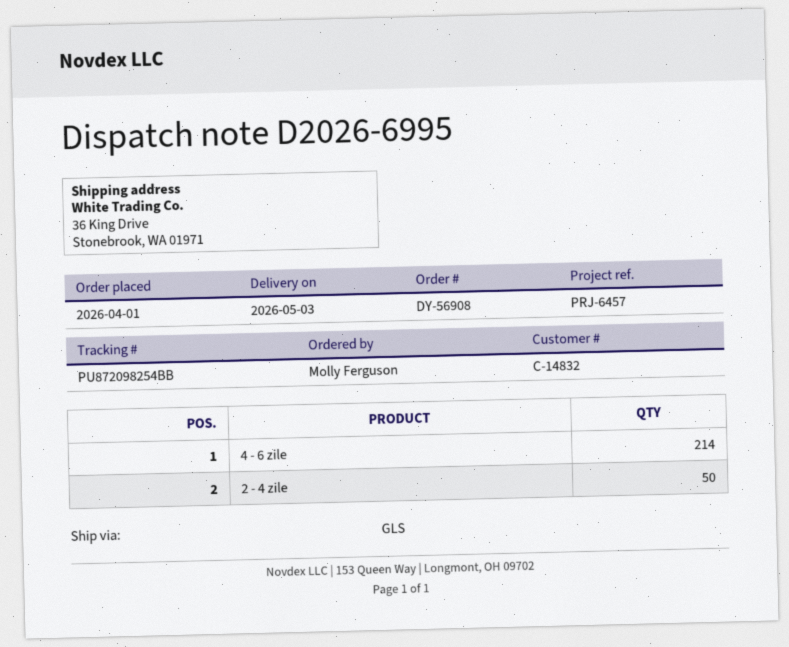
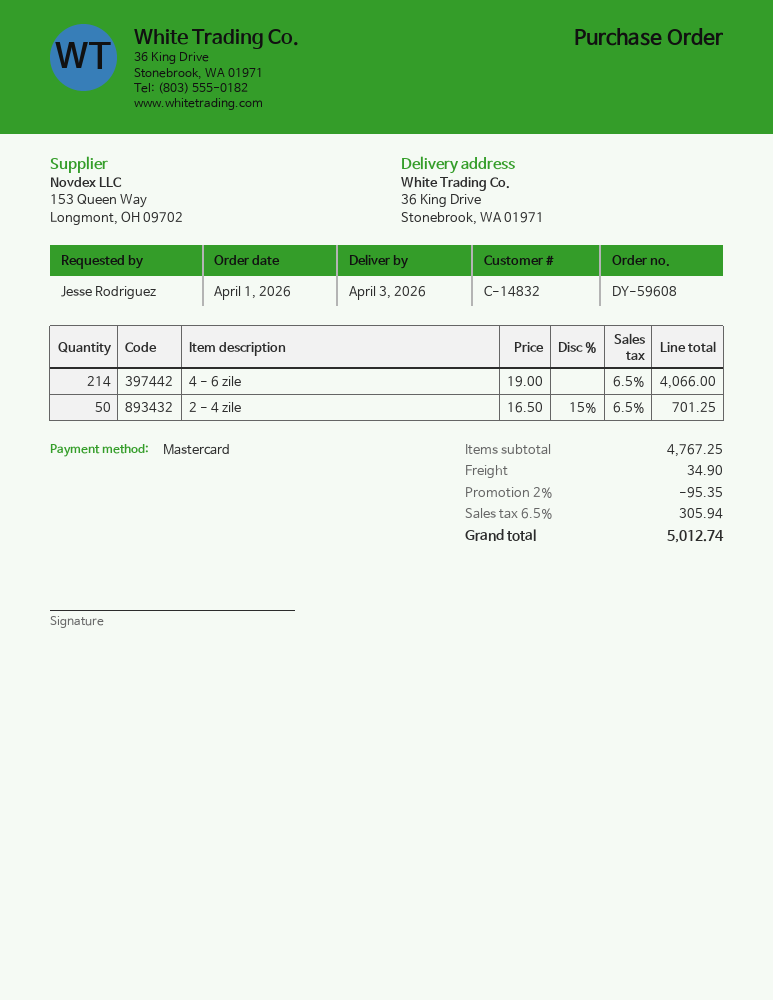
order number: DY-56908 -> DY-59608
delivery date: 2026-05-03 -> 2026-04-03
ordered by: Molly Ferguson -> Jesse Rodriguez

